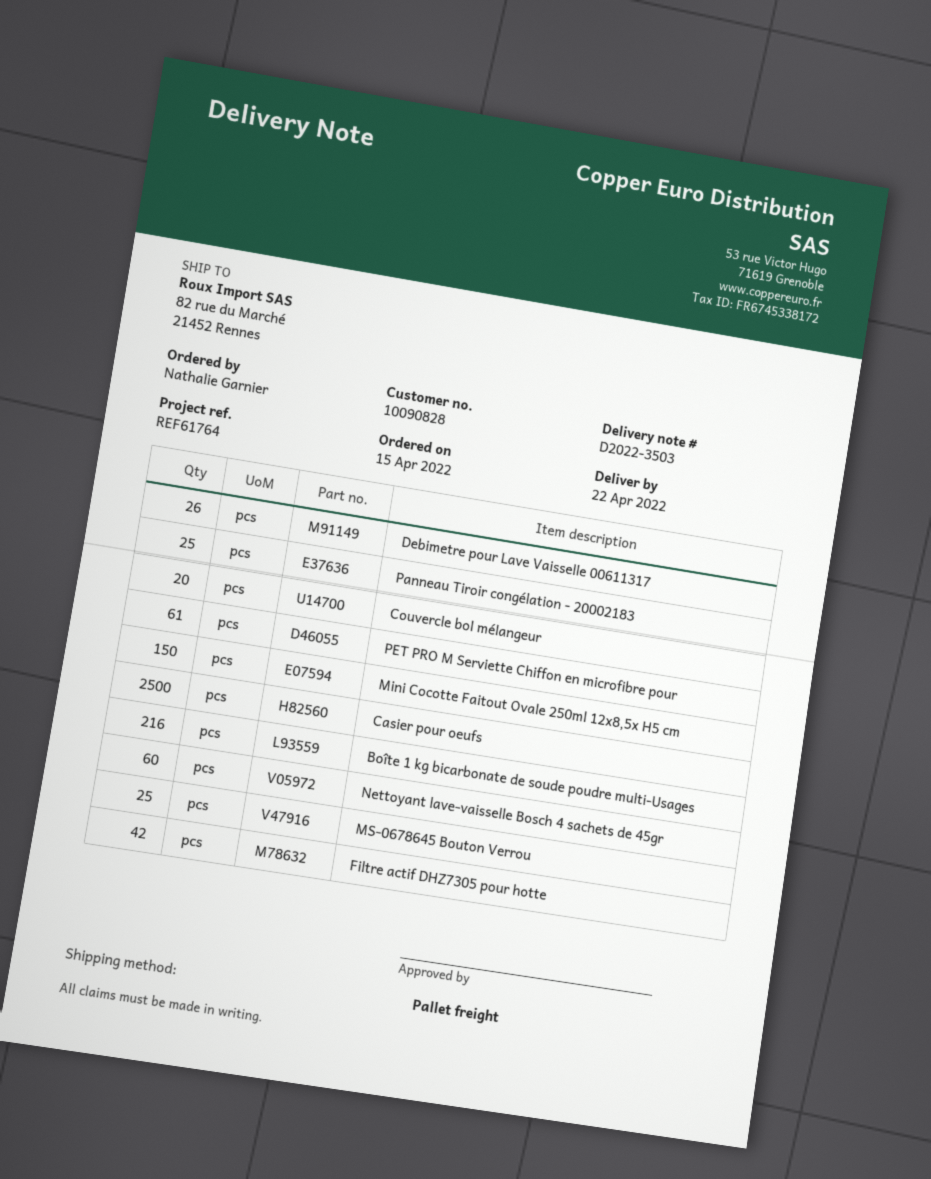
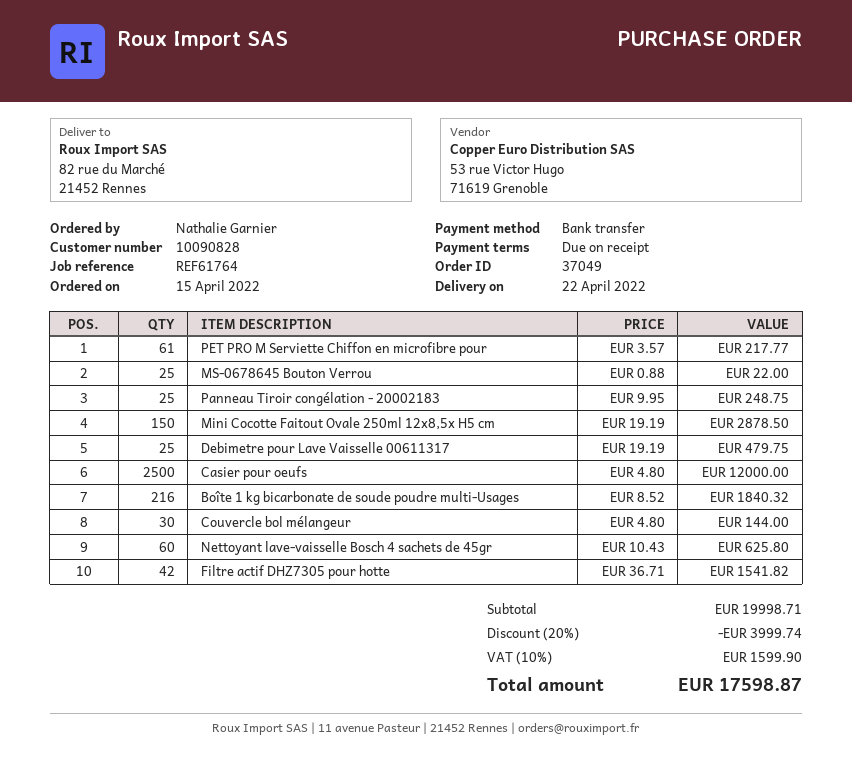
Debimetre pour Lave Vaisselle 00611317: 26 -> 25
Couvercle bol mélangeur: 20 -> 30

